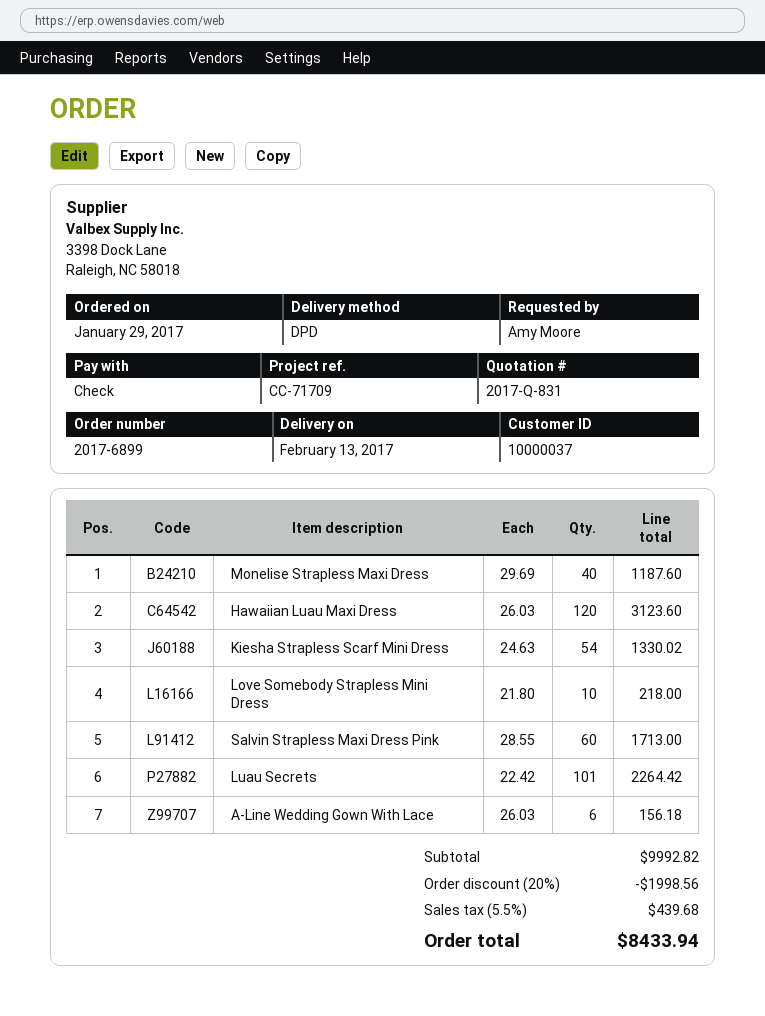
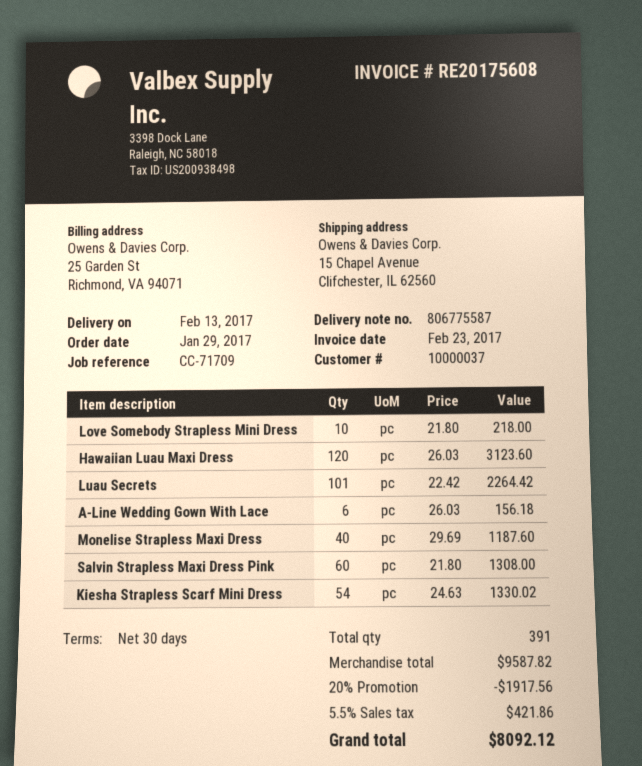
Salvin Strapless Maxi Dress Pink: 60 x 28.55 = 1713.00 -> 60 x 21.80 = 1308.00
subtotal: 9992.82 -> 9587.82
discount: 20% = 1998.56 -> 20% = 1917.56
tax: 5.5% = 439.68 -> 5.5% = 421.86
total: 8433.94 -> 8092.12

